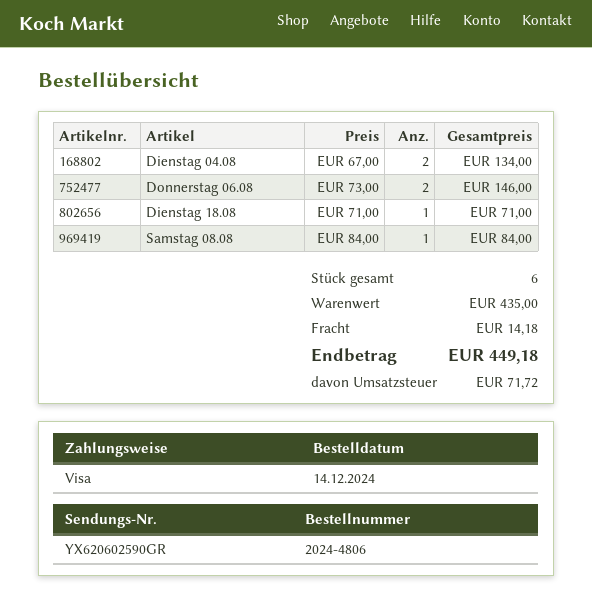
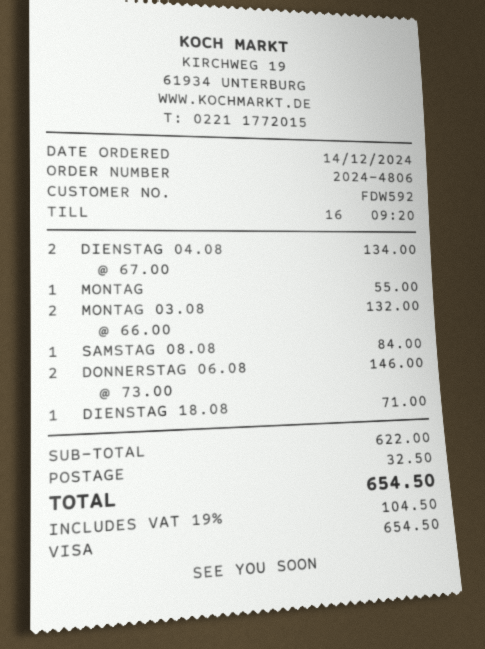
MONTAG: none -> 1 x 55.00 = 55.00
MONTAG 03.08: none -> 2 x 66.00 = 132.00
subtotal: 435.00 -> 622.00
shipping: 14.18 -> 32.50
tax: 71.72 -> 104.50
total: 449.18 -> 654.50

